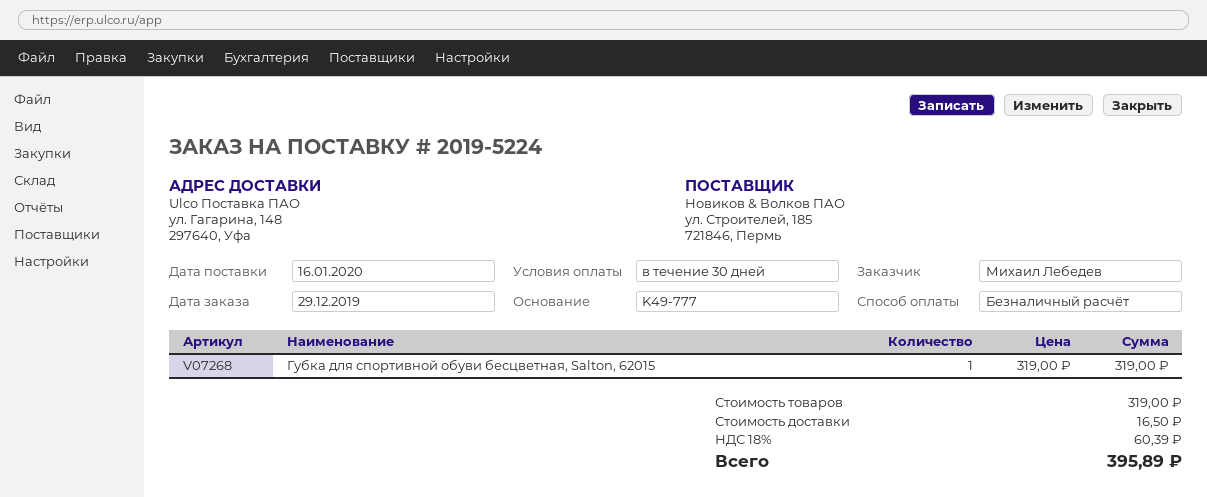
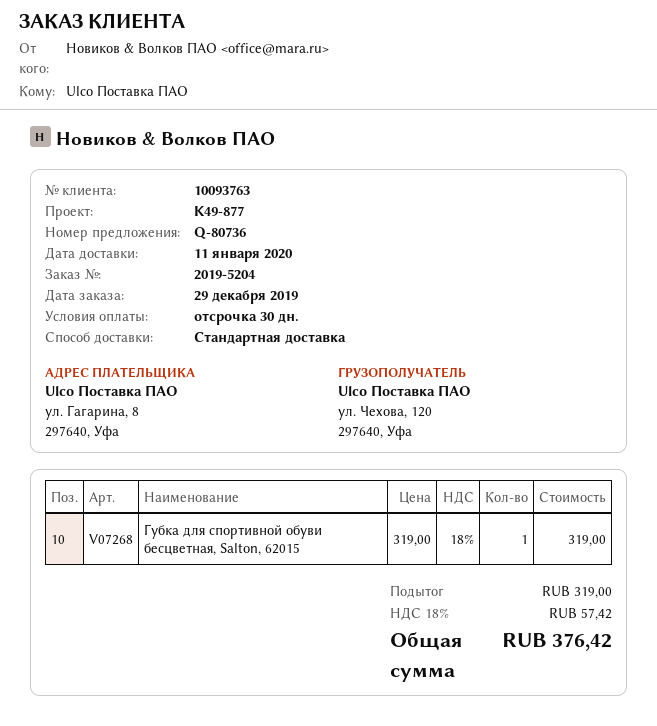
order number: 2019-5224 -> 2019-5204
delivery date: 2020-01-16 -> 2020-01-11
reference: K49-777 -> K49-877
ship to: ул. Гагарина, 148, 297640, Уфа -> ул. Чехова, 120, 297640, Уфа
shipping: 16.50 -> none
tax: 18% = 60.39 -> 18% = 57.42
total: 395.89 -> 376.42

